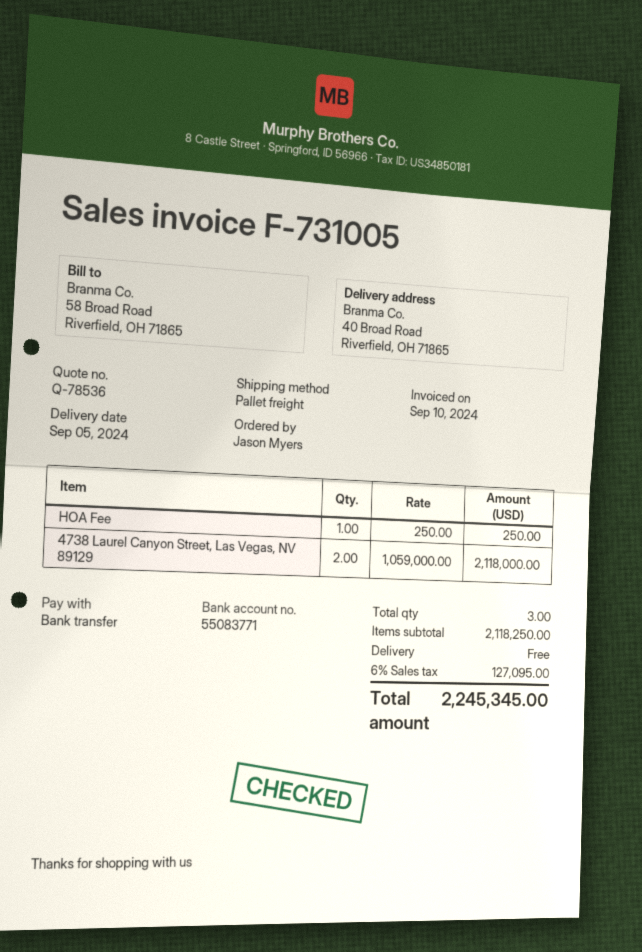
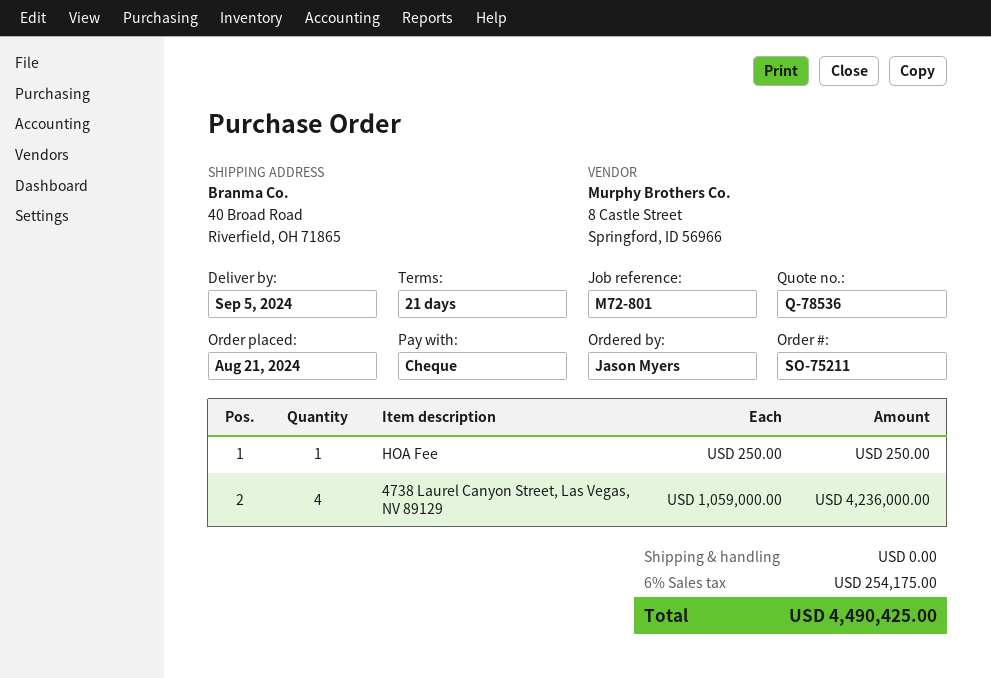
payment method: bank transfer -> cheque
4738 Laurel Canyon Street, Las Vegas, NV 89129: 2 x 1059000.00 = 2118000.00 -> 4 x 1059000.00 = 4236000.00
tax: 6% = 127095.00 -> 6% = 254175.00
total: 2245345.00 -> 4490425.00

